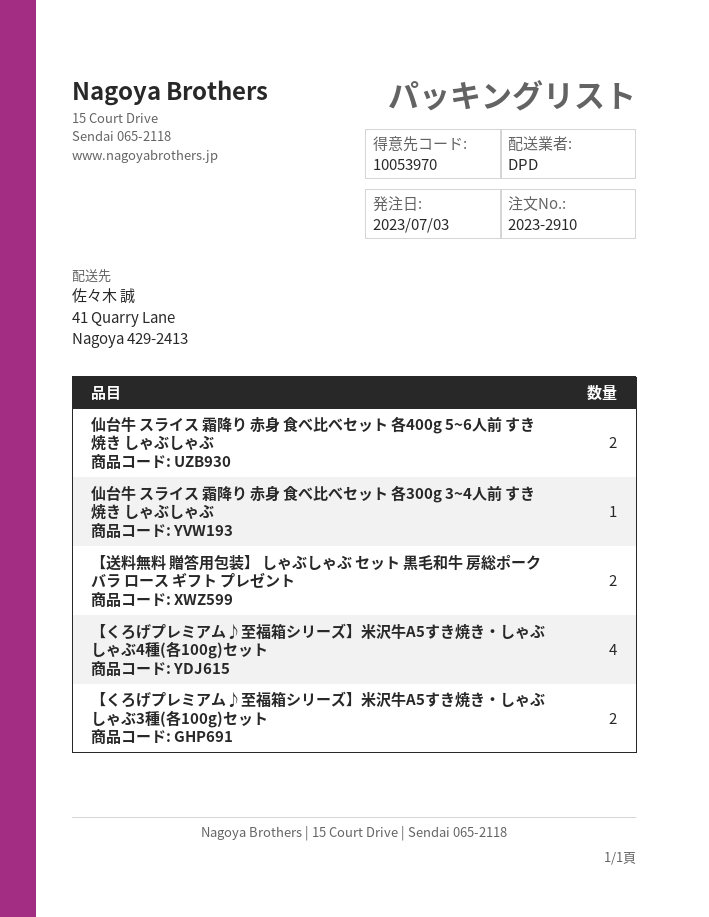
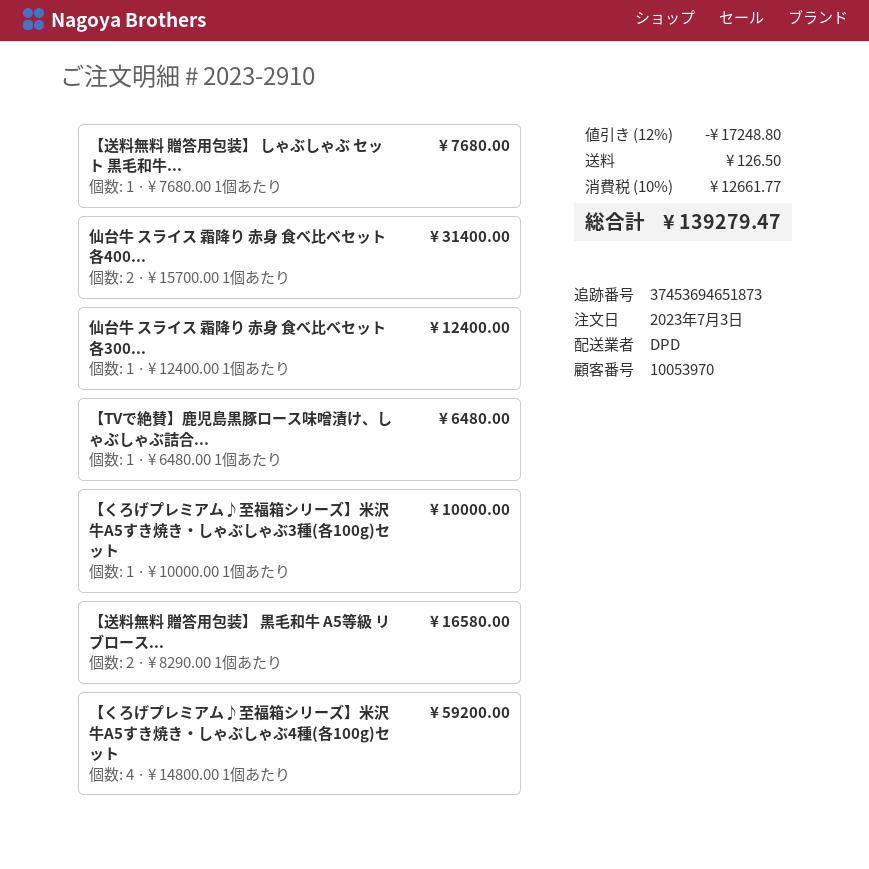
【送料無料 贈答用包装】 しゃぶしゃぶ セット 黒毛和牛 房総ポーク バラ ロース ギフト プレゼント: 2 -> 1
【くろげプレミアム♪至福箱シリーズ】米沢牛A5すき焼き・しゃぶしゃぶ3種(各100g)セット: 2 -> 1
【TVで絶賛】鹿児島黒豚ロース味噌漬け、しゃぶしゃぶ詰合...: none -> 1
【送料無料 贈答用包装】 黒毛和牛 A5等級 リブロース...: none -> 2

